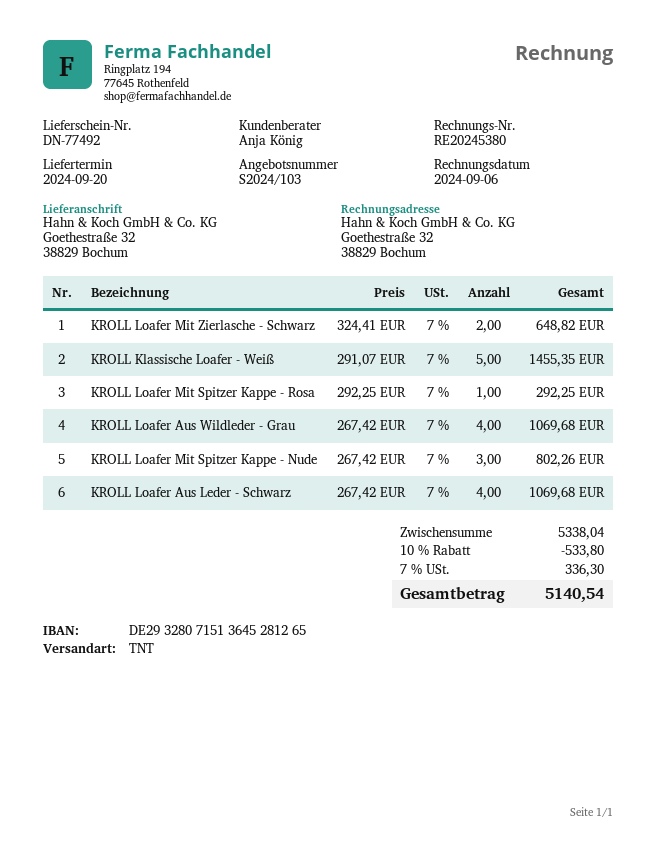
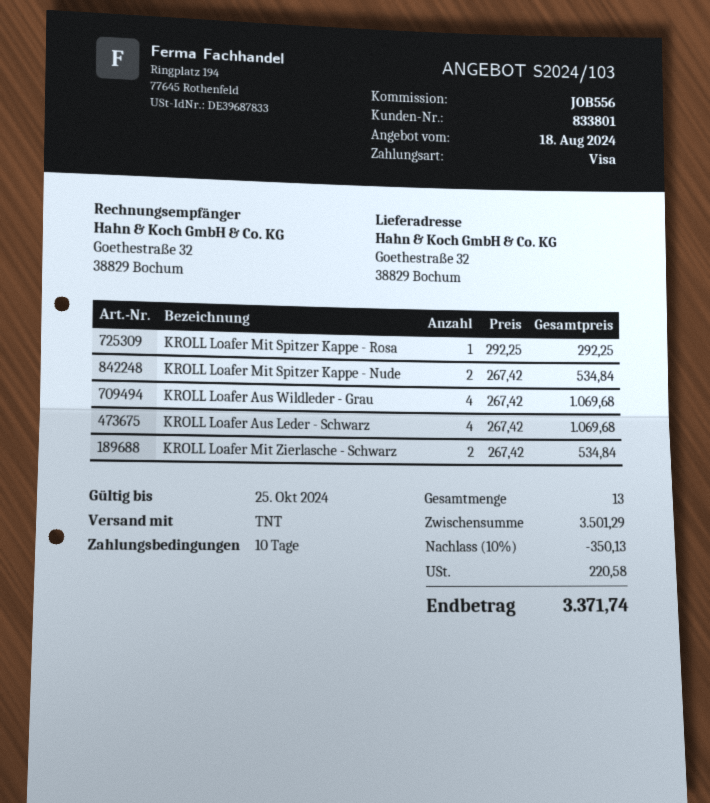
KROLL Loafer Mit Zierlasche - Schwarz: 2 x 324.41 = 648.82 -> 2 x 267.42 = 534.84
KROLL Klassische Loafer - Weiß: 5 x 291.07 = 1455.35 -> none
KROLL Loafer Mit Spitzer Kappe - Nude: 3 x 267.42 = 802.26 -> 2 x 267.42 = 534.84
subtotal: 5338.04 -> 3501.29
discount: 10% = 533.80 -> 10% = 350.13
tax: 336.30 -> 220.58
total: 5140.54 -> 3371.74

